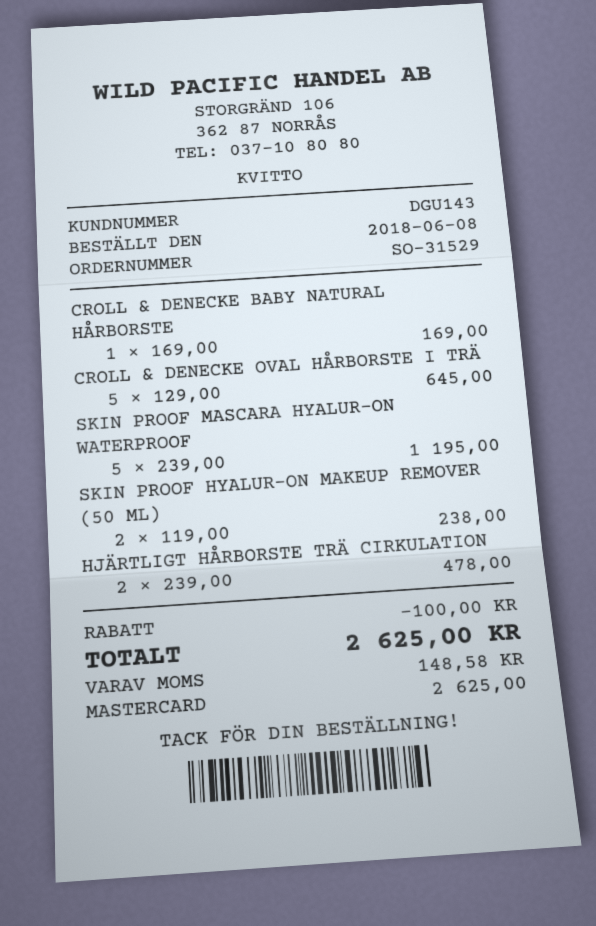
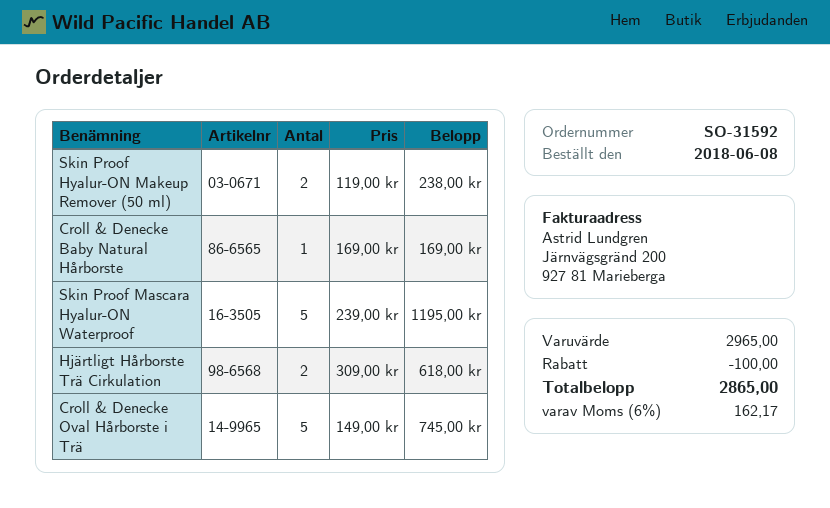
order number: SO-31529 -> SO-31592
CROLL & DENECKE OVAL HÅRBORSTE I TRÄ: 5 x 129.00 = 645.00 -> 5 x 149.00 = 745.00
HJÄRTLIGT HÅRBORSTE TRÄ CIRKULATION: 2 x 239.00 = 478.00 -> 2 x 309.00 = 618.00
tax: 148.58 -> 162.17
total: 2625.00 -> 2865.00

